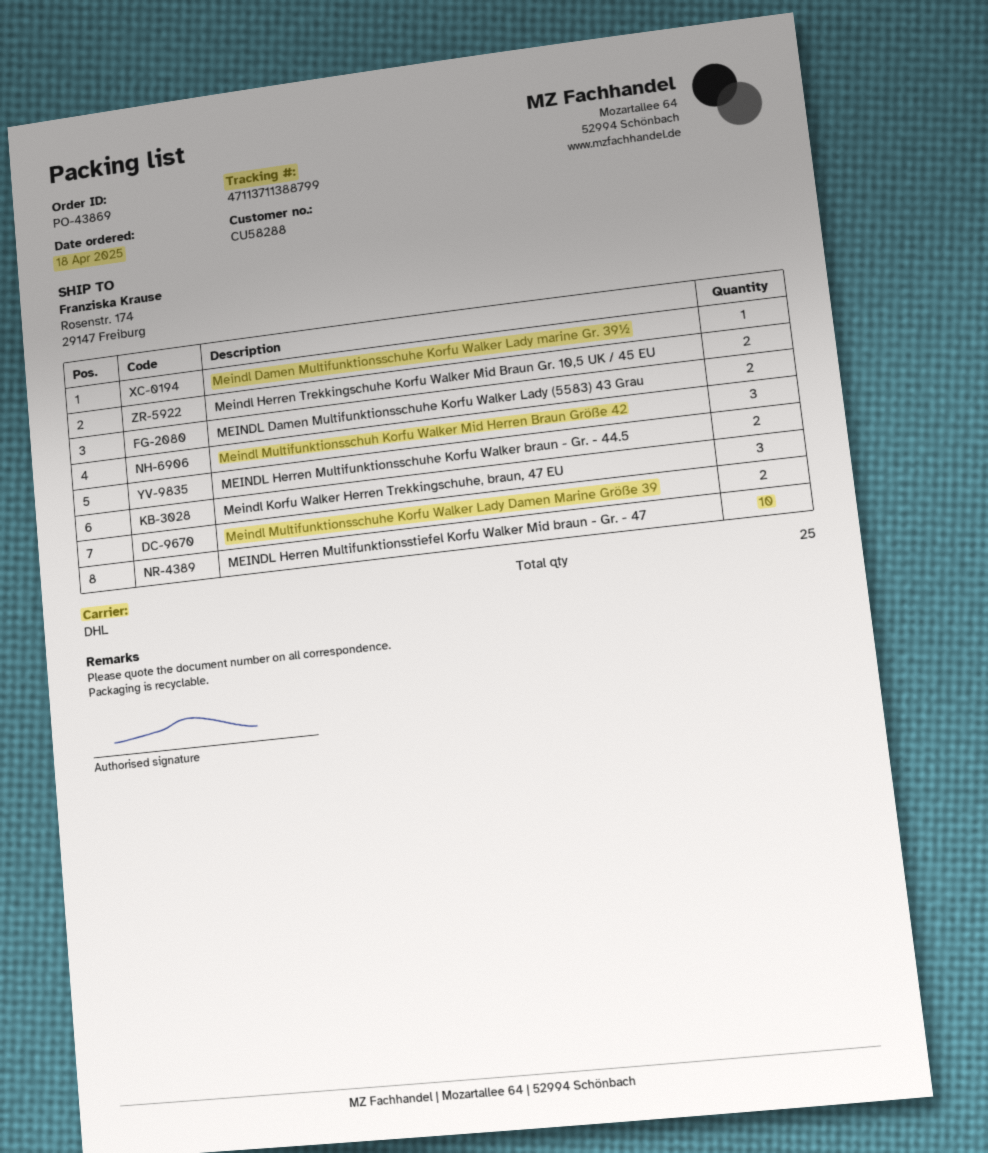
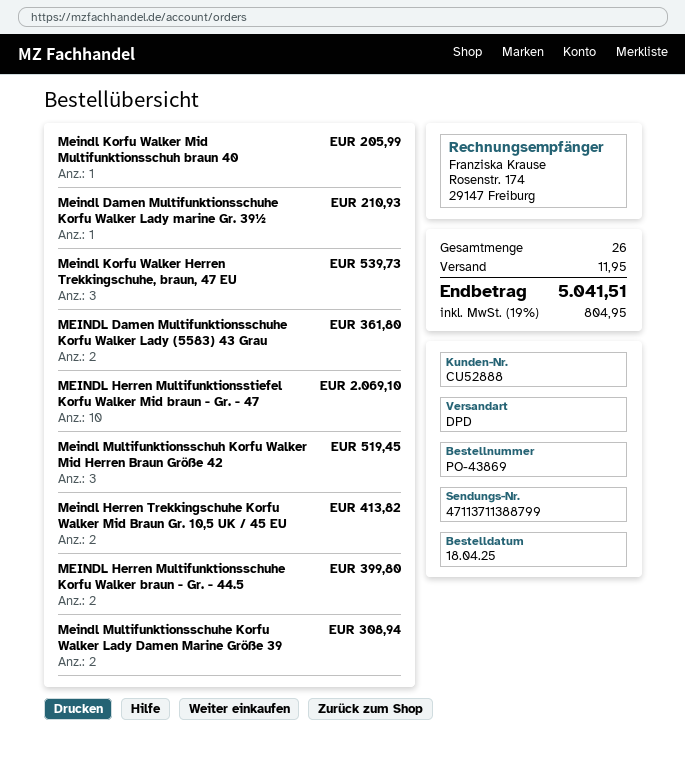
customer number: CU58288 -> CU52888
shipping method: DHL -> DPD
Meindl Korfu Walker Mid Multifunktionsschuh braun 40: none -> 1
total quantity: 25 -> 26

